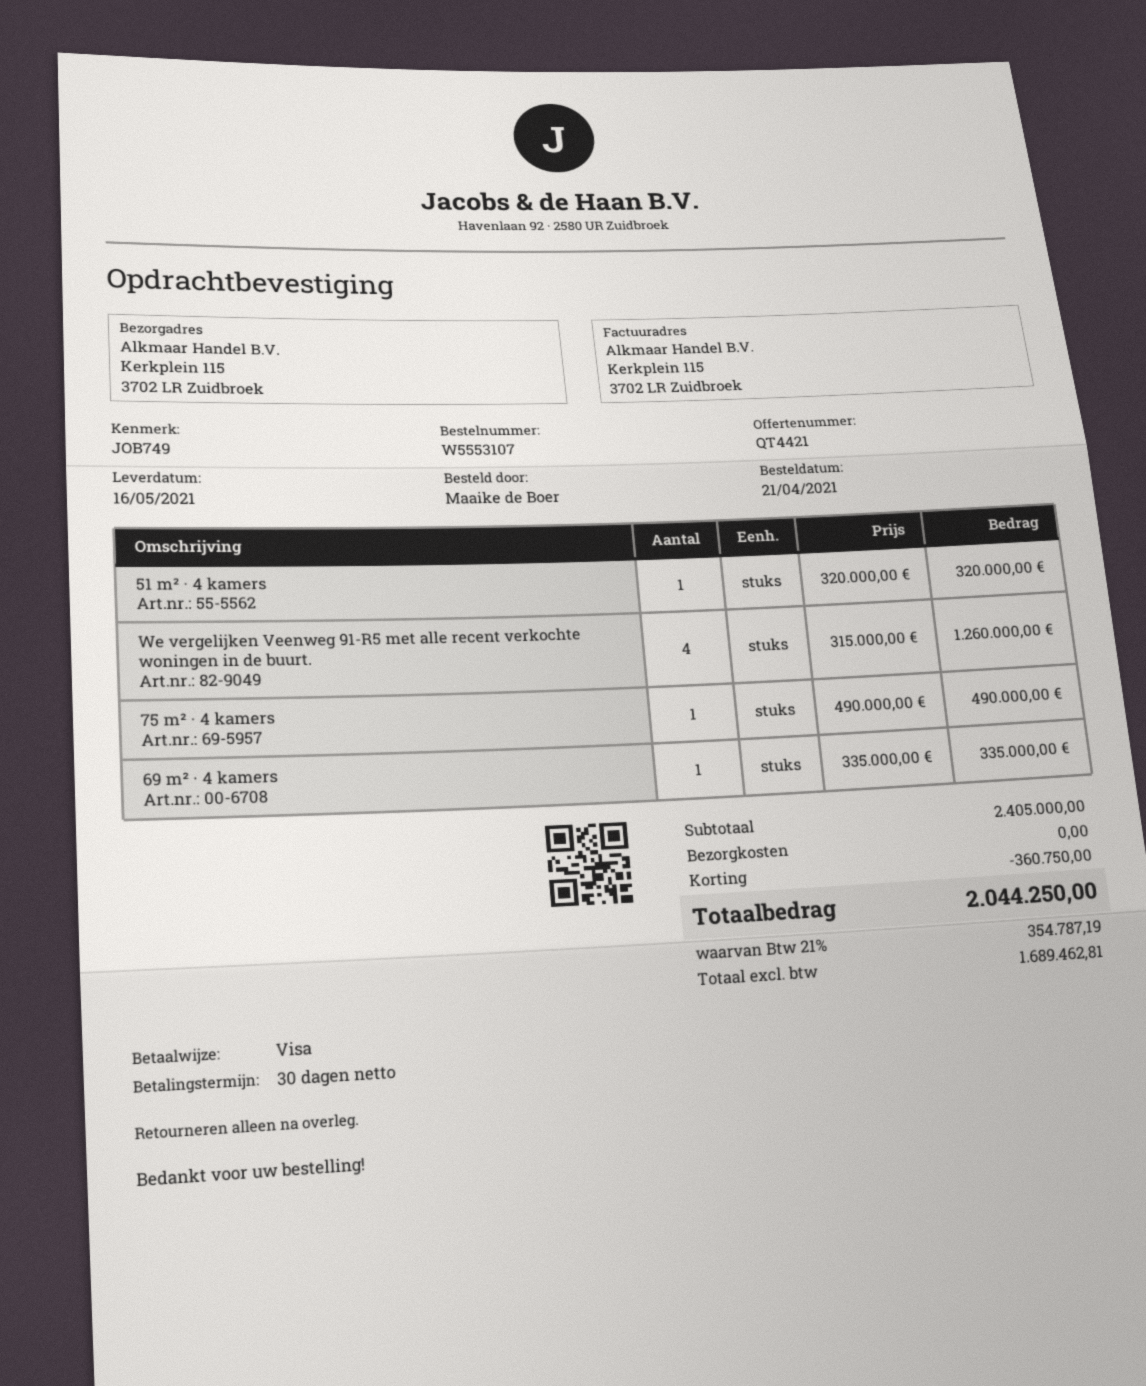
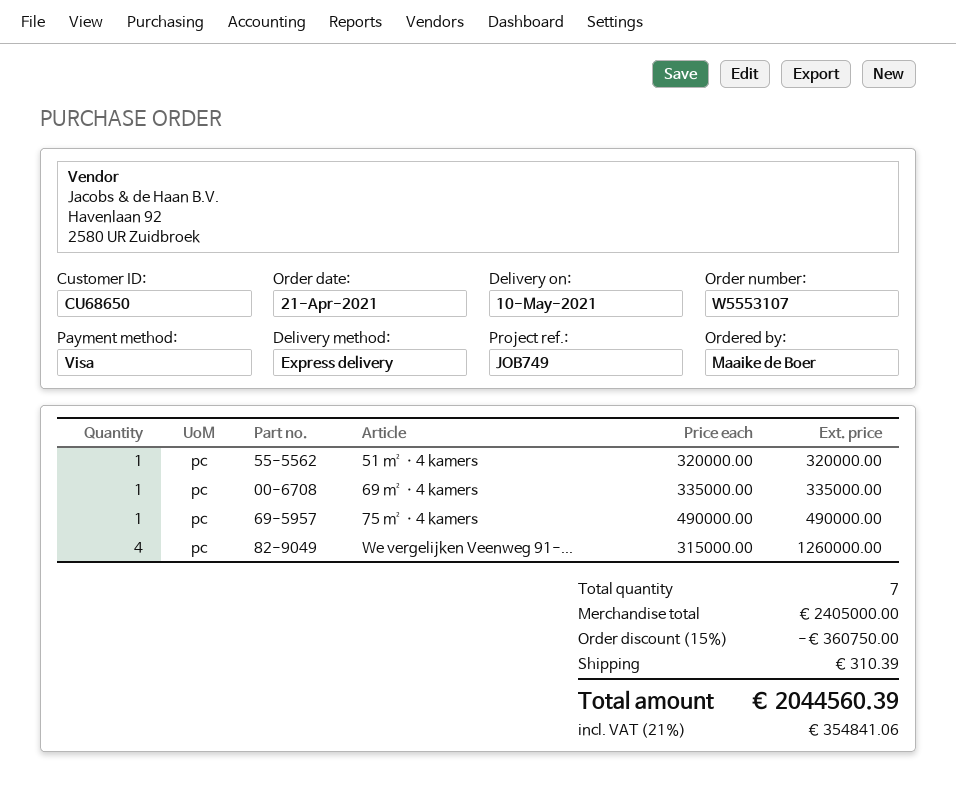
delivery date: 2021-05-16 -> 2021-05-10
shipping: 0.00 -> 310.39
tax: 21% = 354787.19 -> 21% = 354841.06
total: 2044250.00 -> 2044560.39

